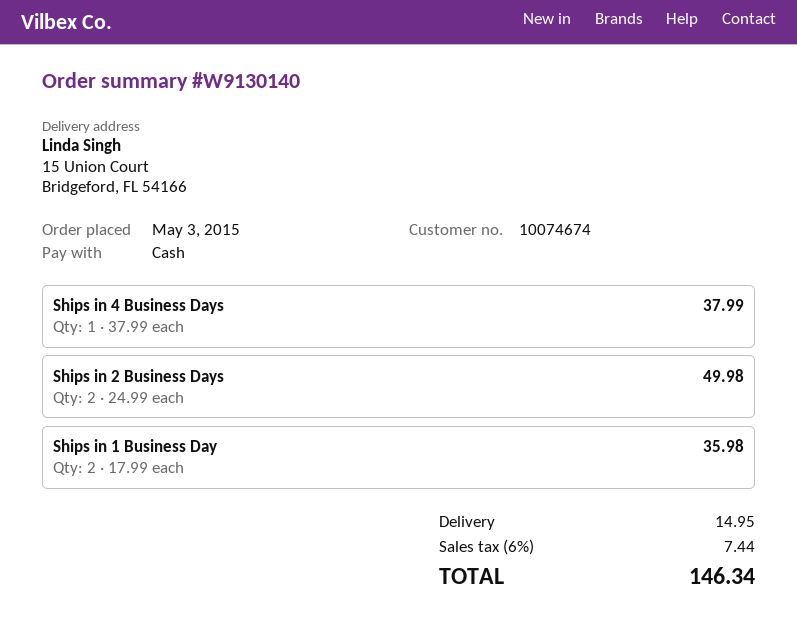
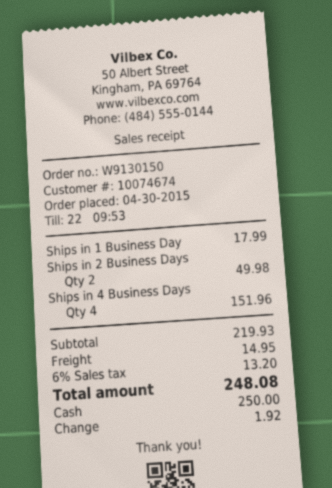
order number: W9130140 -> W9130150
order date: 2015-05-03 -> 2015-04-30
Ships in 4 Business Days: 1 for 37.99 -> 4 for 151.96
Ships in 1 Business Day: 2 for 35.98 -> 1 for 17.99
tax: 6% = 7.44 -> 6% = 13.20
total: 146.34 -> 248.08

